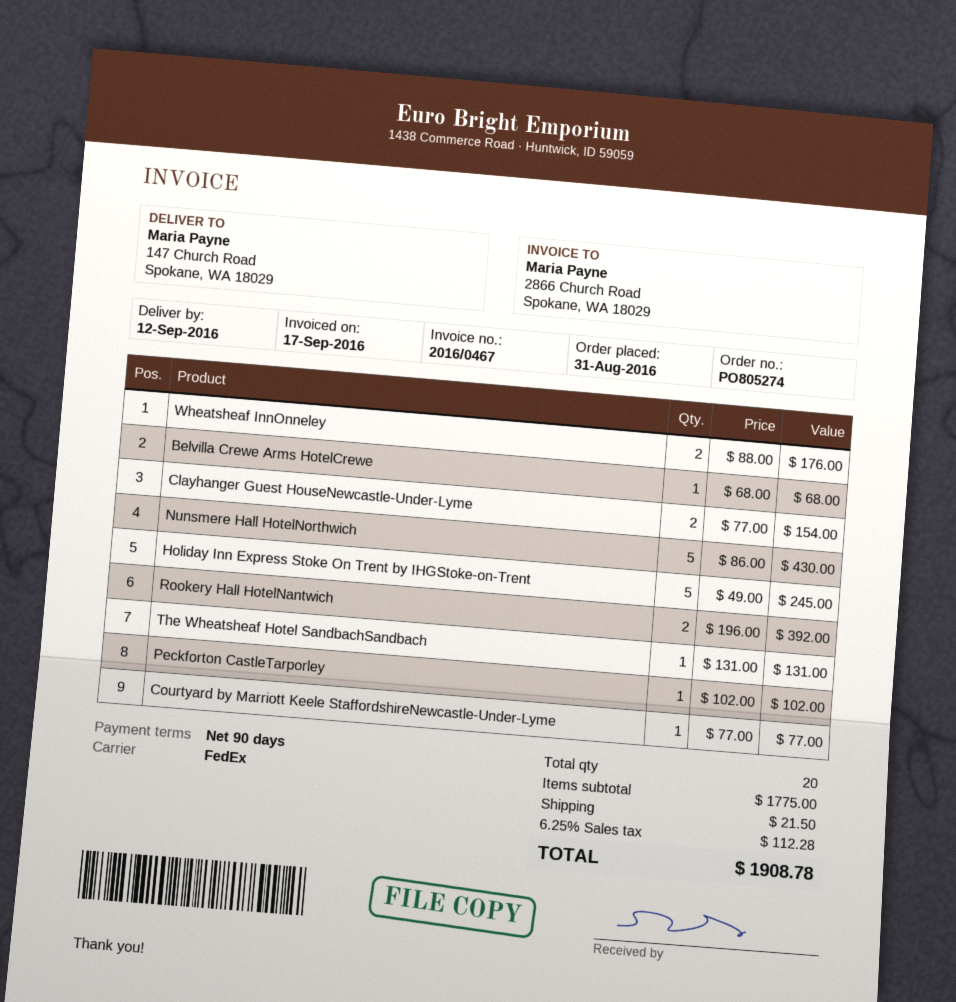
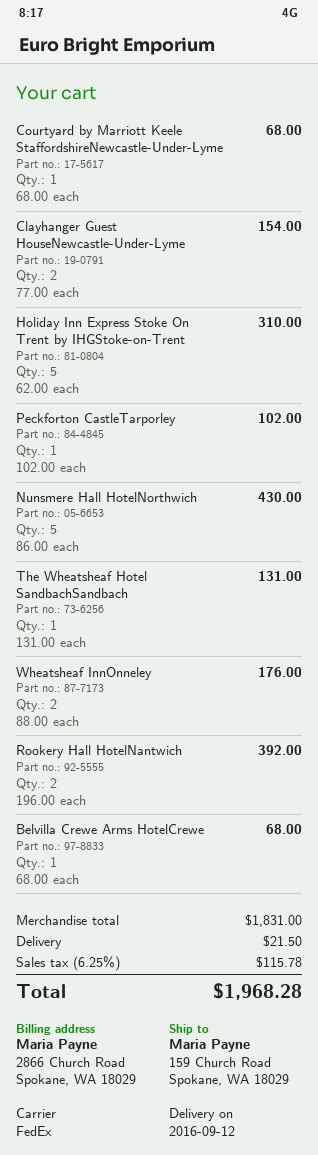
ship to: 147 Church Road, Spokane, WA 18029 -> 159 Church Road, Spokane, WA 18029
Holiday Inn Express Stoke On Trent by IHGStoke-on-Trent: 5 x 49.00 = 245.00 -> 5 x 62.00 = 310.00
Courtyard by Marriott Keele StaffordshireNewcastle-Under-Lyme: 1 x 77.00 = 77.00 -> 1 x 68.00 = 68.00
subtotal: 1775.00 -> 1831.00
tax: 6.25% = 112.28 -> 6.25% = 115.78
total: 1908.78 -> 1968.28

